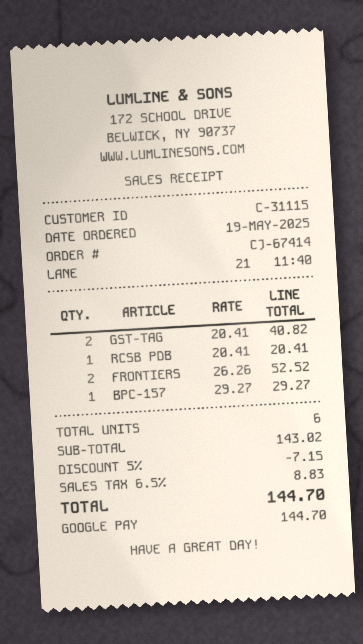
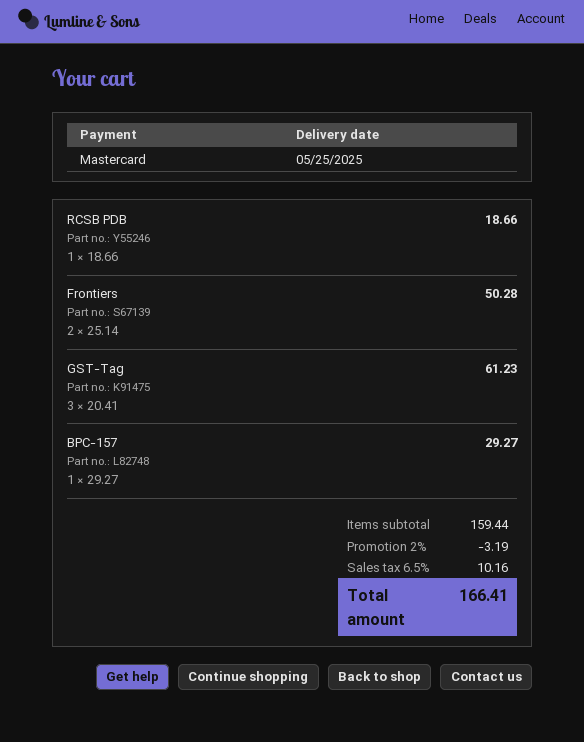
payment method: Google Pay -> Mastercard
GST-TAG: 2 x 20.41 = 40.82 -> 3 x 20.41 = 61.23
RCSB PDB: 1 x 20.41 = 20.41 -> 1 x 18.66 = 18.66
FRONTIERS: 2 x 26.26 = 52.52 -> 2 x 25.14 = 50.28
subtotal: 143.02 -> 159.44
discount: 5% = 7.15 -> 2% = 3.19
tax: 6.5% = 8.83 -> 6.5% = 10.16
total: 144.70 -> 166.41

